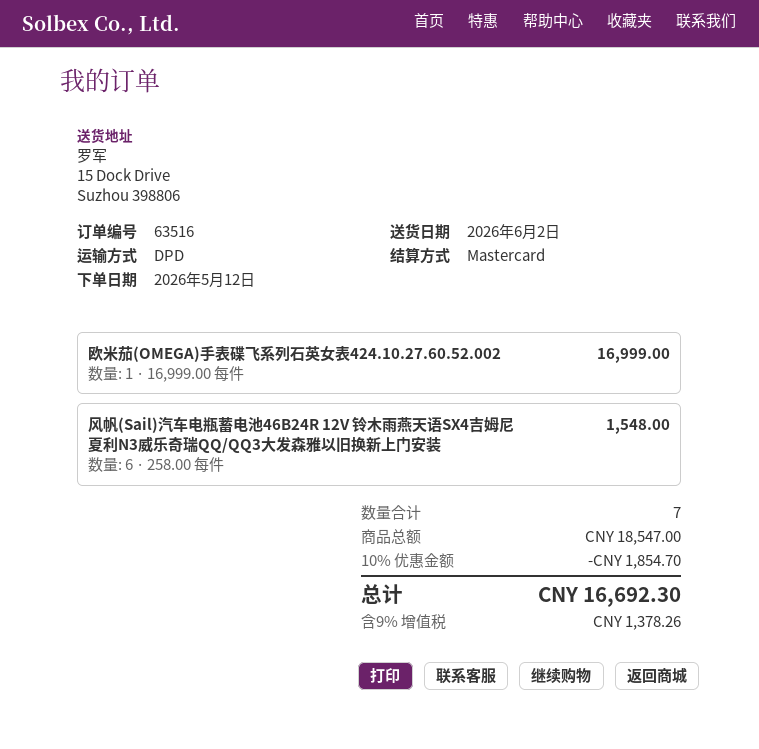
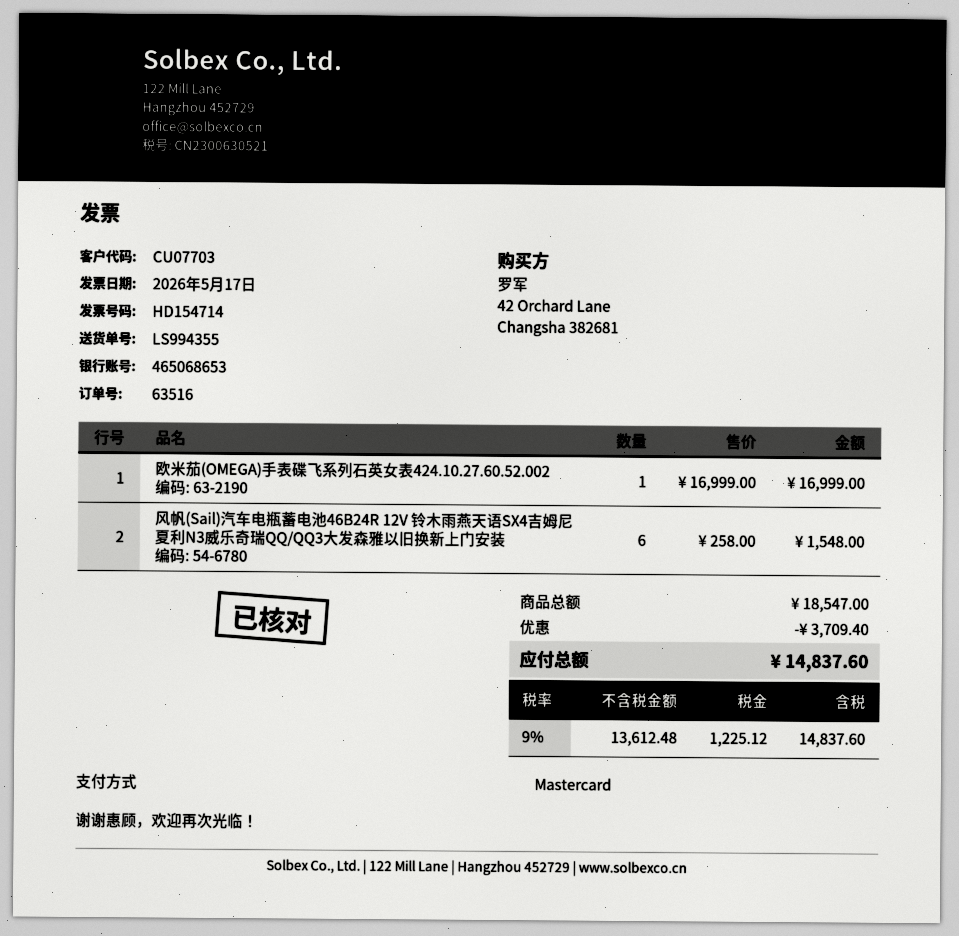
discount: 1854.70 -> 3709.40
tax: 9% = 1378.26 -> 9% = 1225.12
total: 16692.30 -> 14837.60

